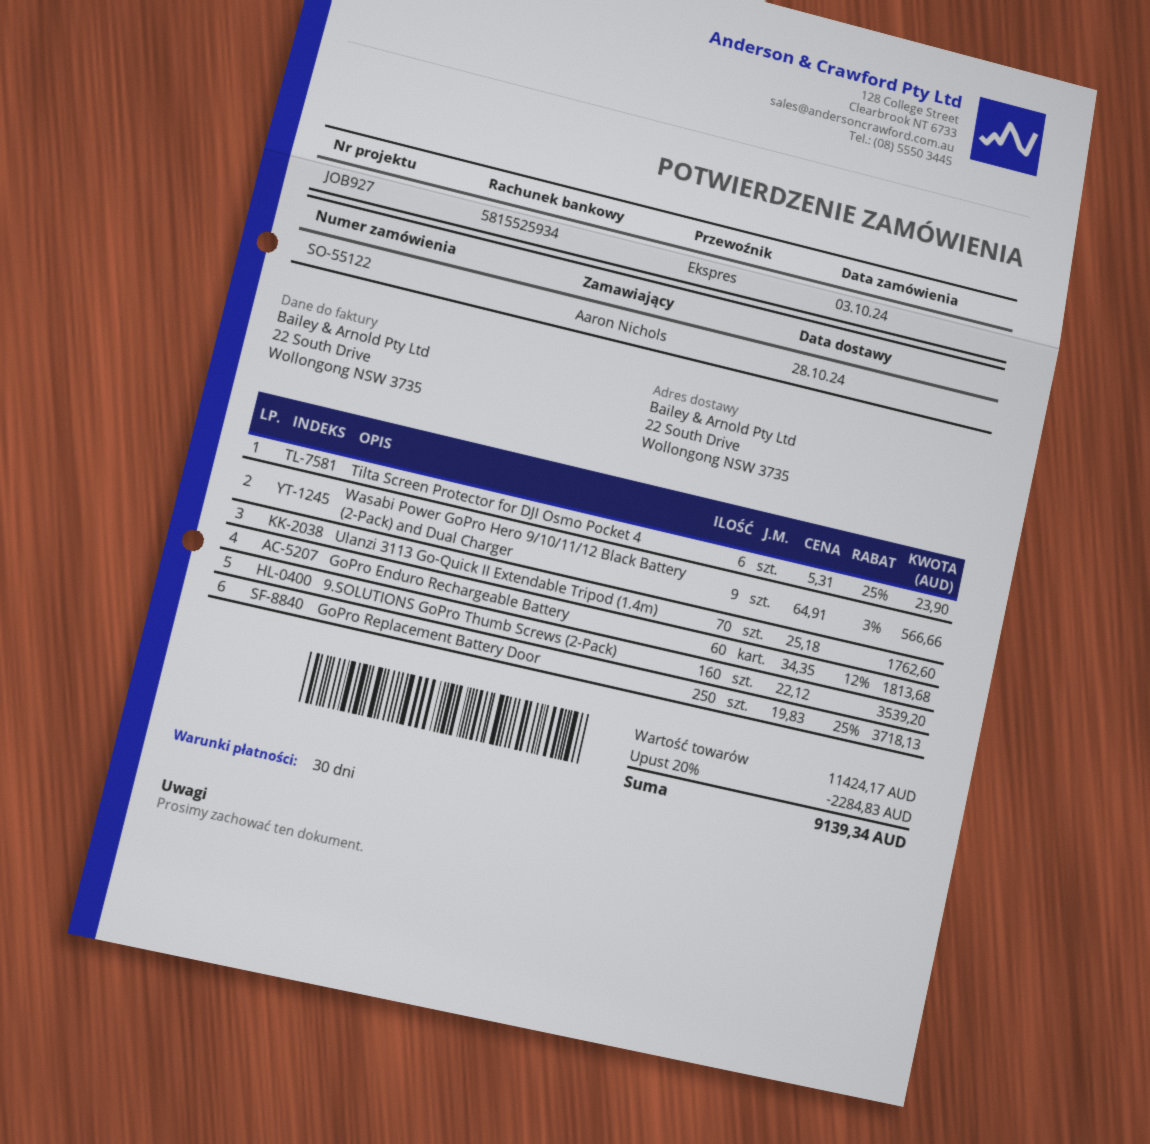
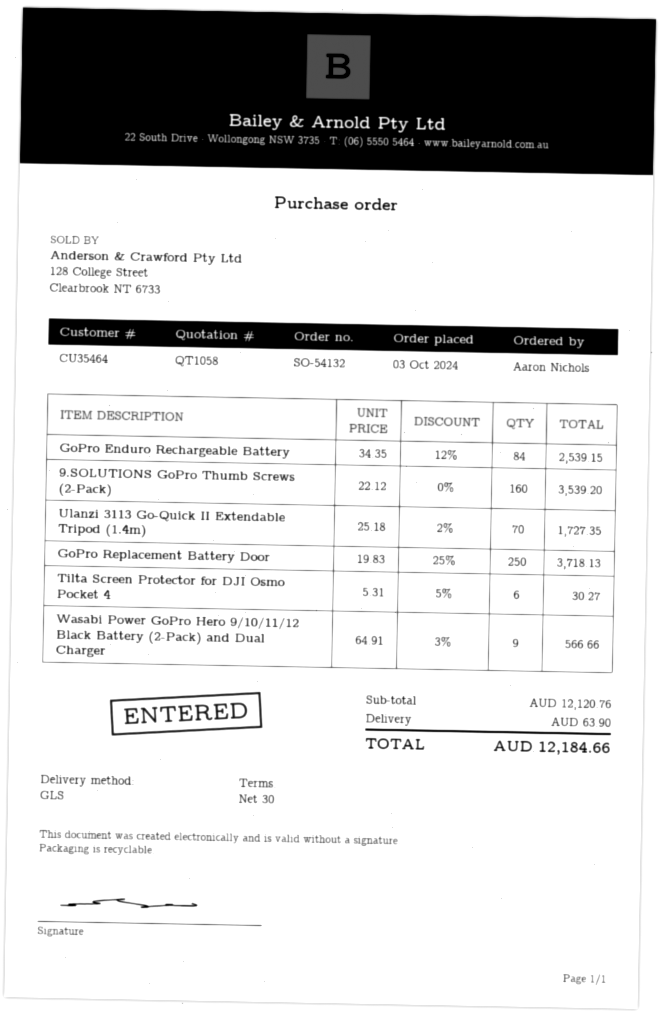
order number: SO-55122 -> SO-54132
shipping method: express -> GLS
Tilta Screen Protector for DJI Osmo Pocket 4: 6 x 5.31 - 25% = 23.90 -> 6 x 5.31 - 5% = 30.27
Ulanzi 3113 Go-Quick II Extendable Tripod (1.4m): 70 x 25.18 = 1762.60 -> 70 x 25.18 - 2% = 1727.35
GoPro Enduro Rechargeable Battery: 60 x 34.35 - 12% = 1813.68 -> 84 x 34.35 - 12% = 2539.15
subtotal: 11424.17 -> 12120.76
discount: 20% = 2284.83 -> none
shipping: none -> 63.90
total: 9139.34 -> 12184.66

